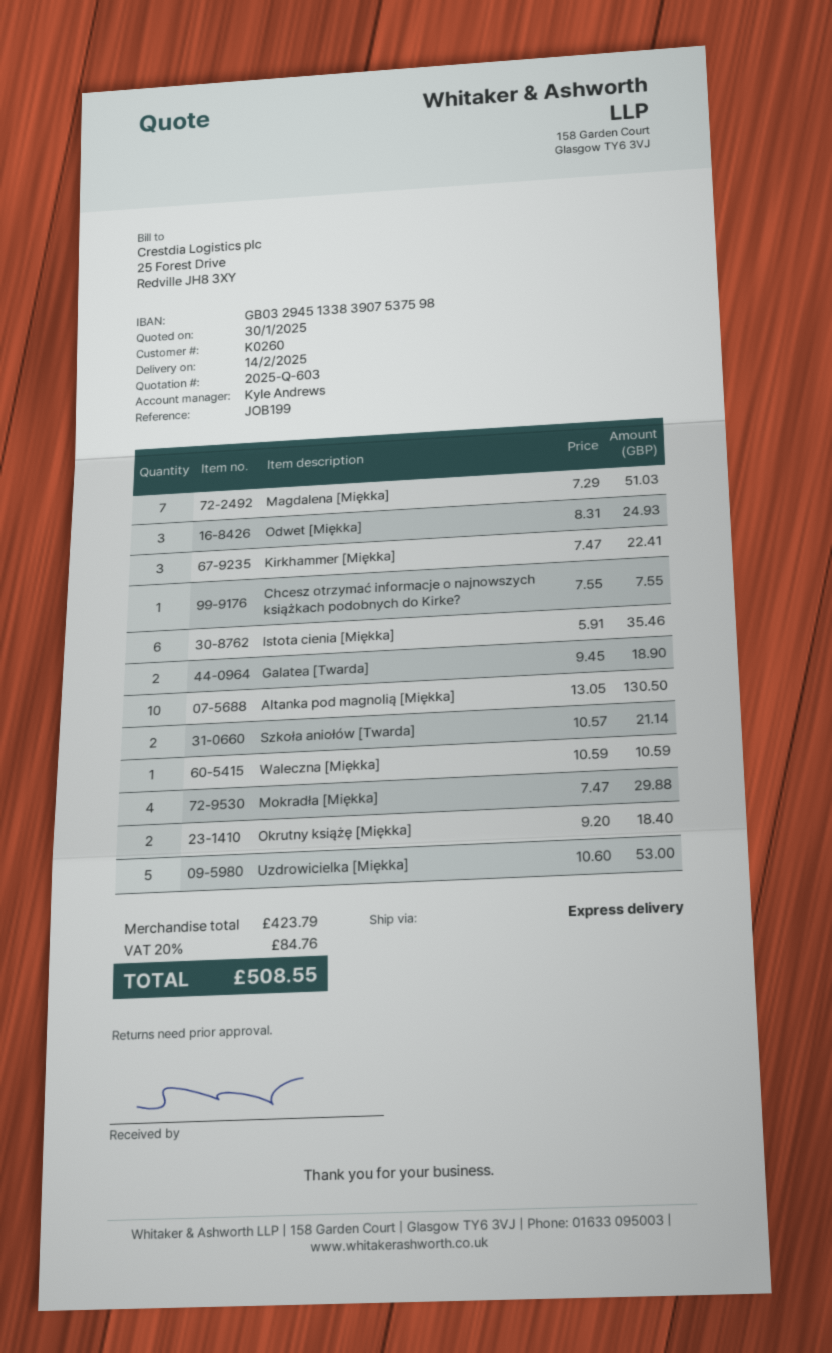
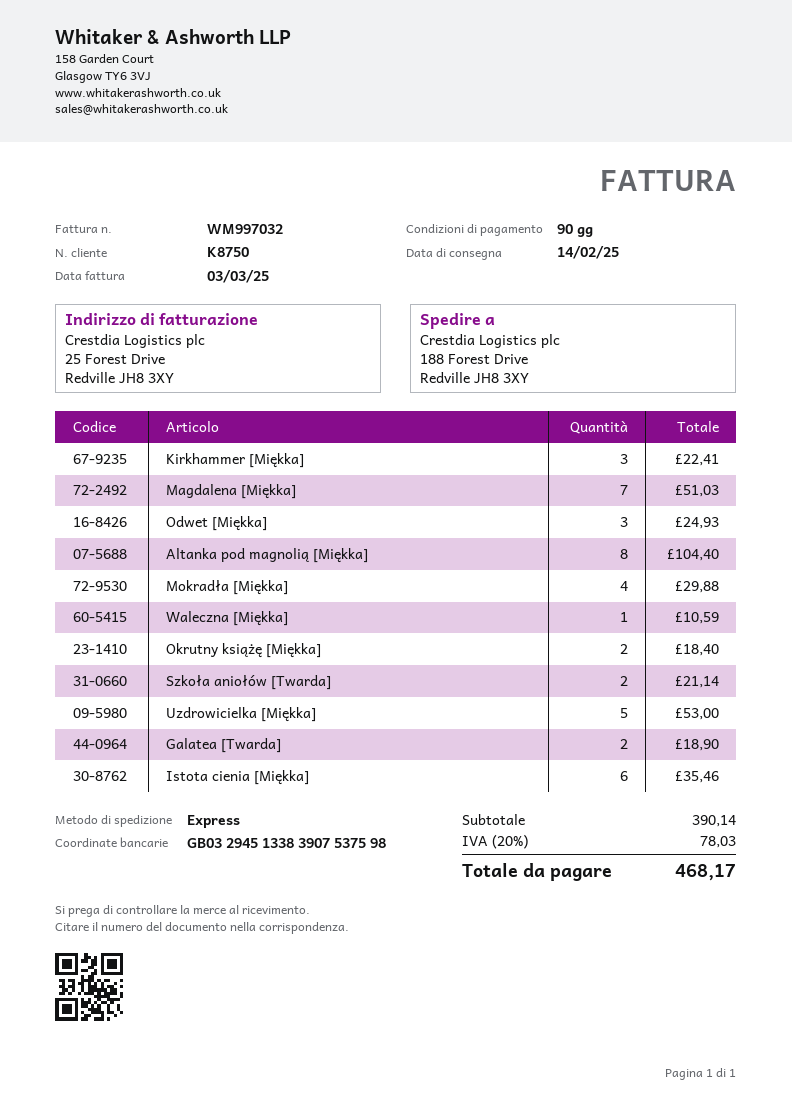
customer number: K0260 -> K8750
Chcesz otrzymać informacje o najnowszych książkach podobnych do Kirke?: 1 for 7.55 -> none
Altanka pod magnolią [Miękka]: 10 for 130.50 -> 8 for 104.40
subtotal: 423.79 -> 390.14
tax: 20% = 84.76 -> 20% = 78.03
total: 508.55 -> 468.17

